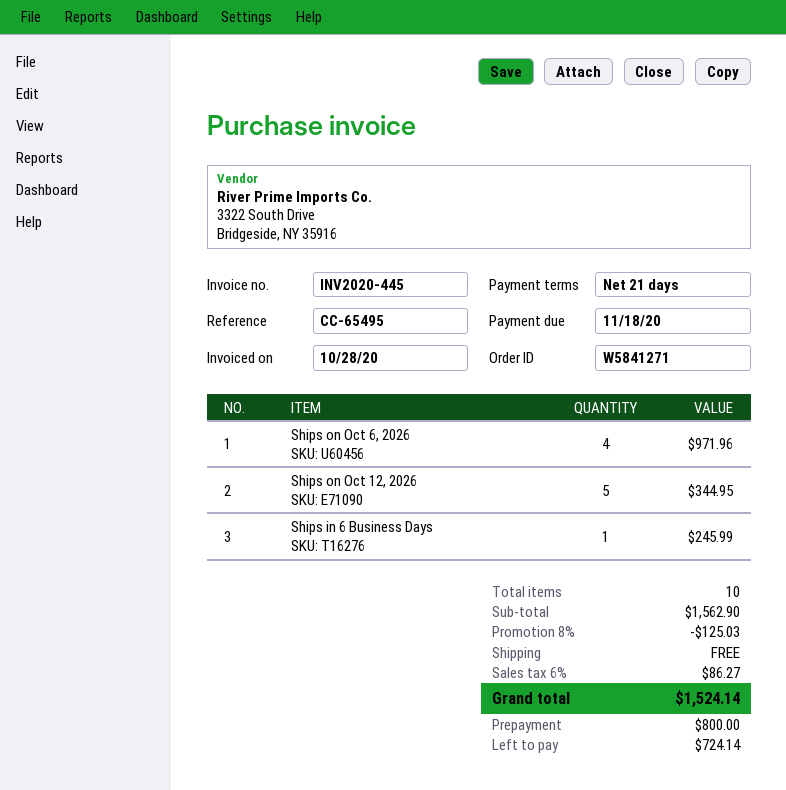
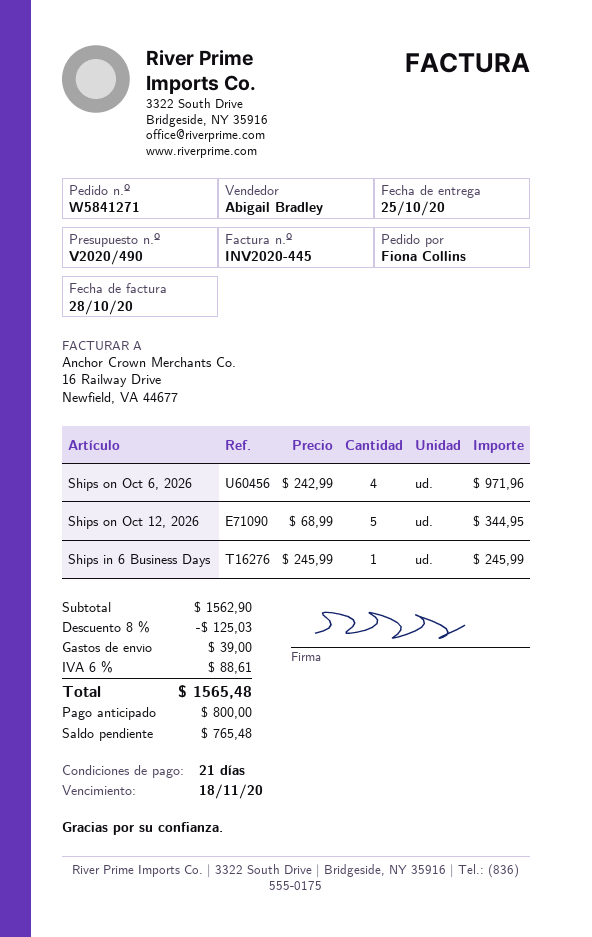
shipping: 0.00 -> 39.00
tax: 6% = 86.27 -> 6% = 88.61
total: 1524.14 -> 1565.48
balance: 724.14 -> 765.48

